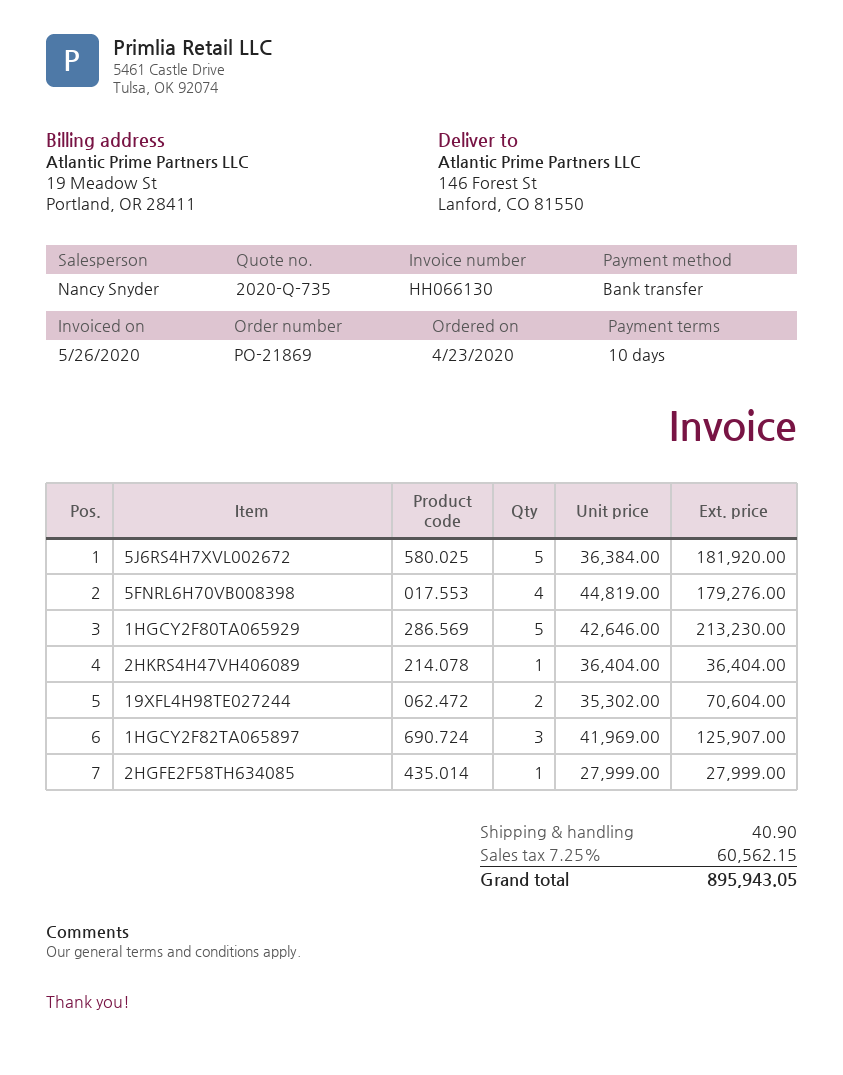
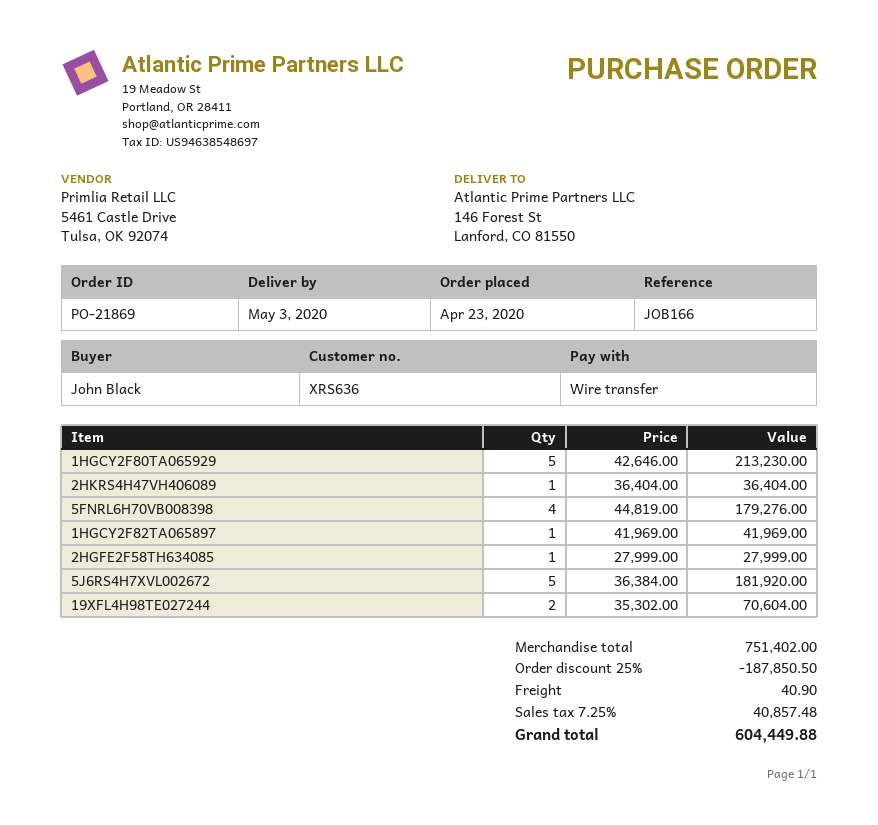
1HGCY2F82TA065897: 3 x 41969.00 = 125907.00 -> 1 x 41969.00 = 41969.00
discount: none -> 25% = 187850.50
tax: 7.25% = 60562.15 -> 7.25% = 40857.48
total: 895943.05 -> 604449.88

